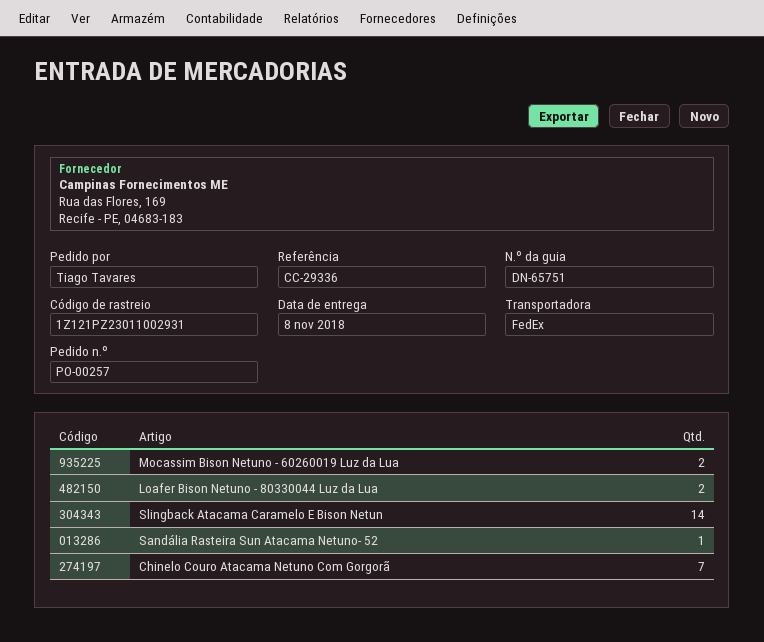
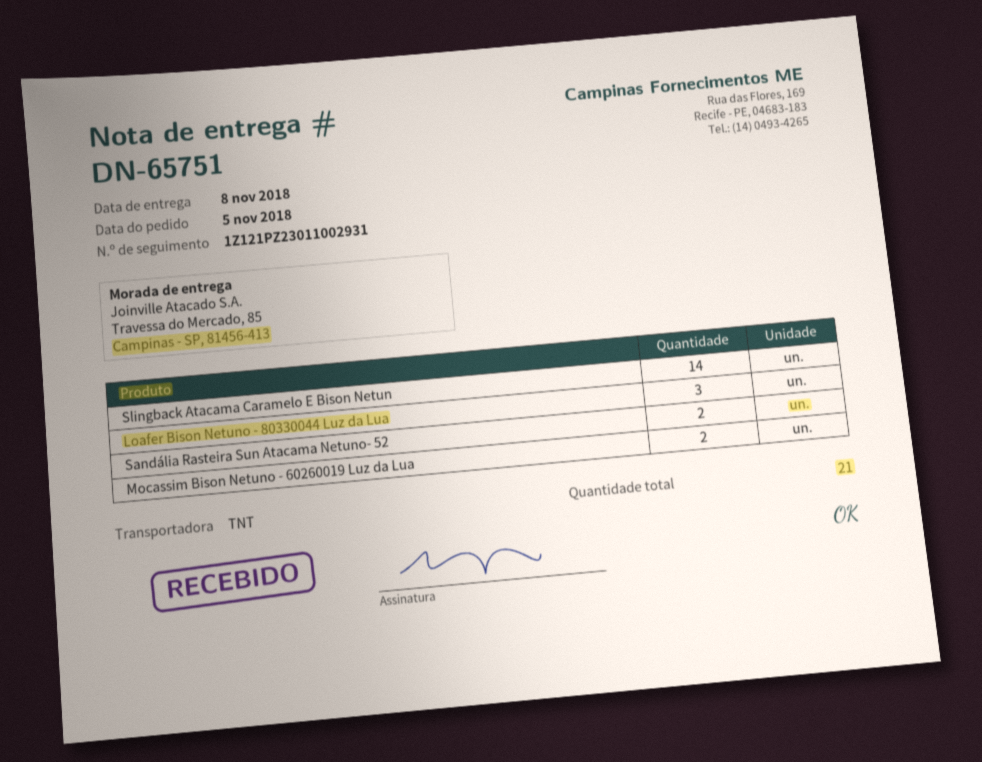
shipping method: FedEx -> TNT
Loafer Bison Netuno - 80330044 Luz da Lua: 2 -> 3
Sandália Rasteira Sun Atacama Netuno- 52: 1 -> 2
Chinelo Couro Atacama Netuno Com Gorgorã: 7 -> none

